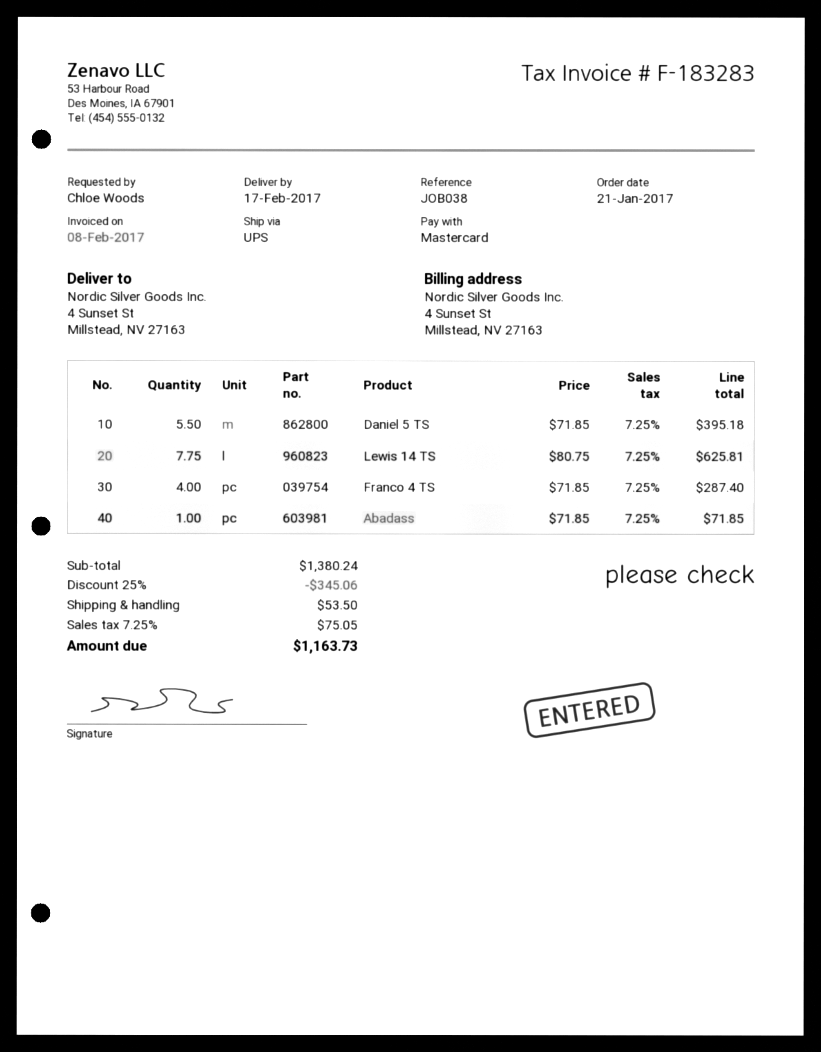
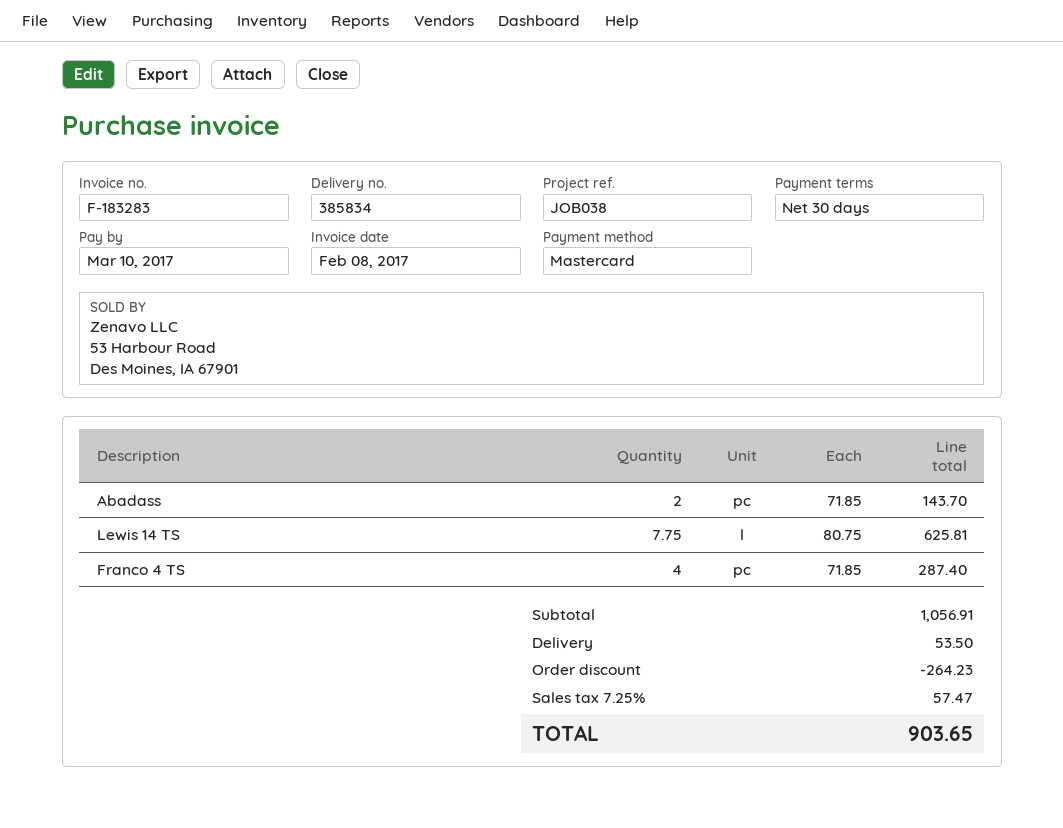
Daniel 5 TS: 5.5 x 71.85 = 395.18 -> none
Abadass: 1 x 71.85 = 71.85 -> 2 x 71.85 = 143.70
subtotal: 1380.24 -> 1056.91
discount: 345.06 -> 264.23
tax: 7.25% = 75.05 -> 7.25% = 57.47
total: 1163.73 -> 903.65

